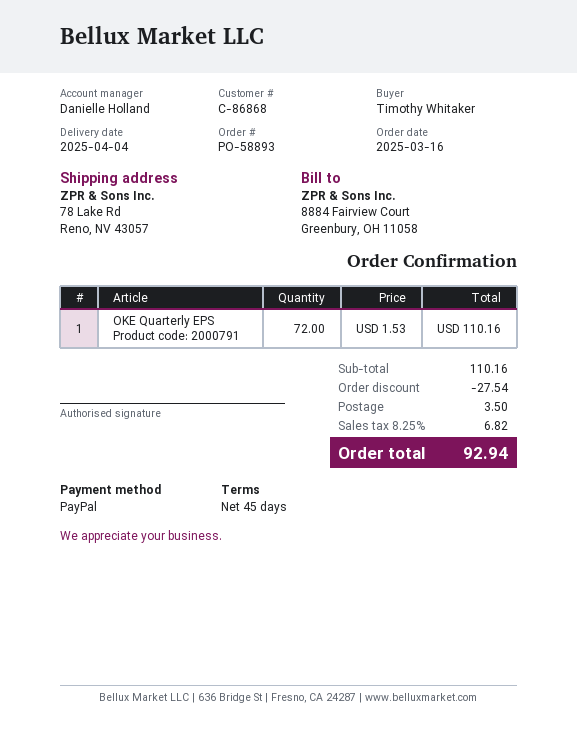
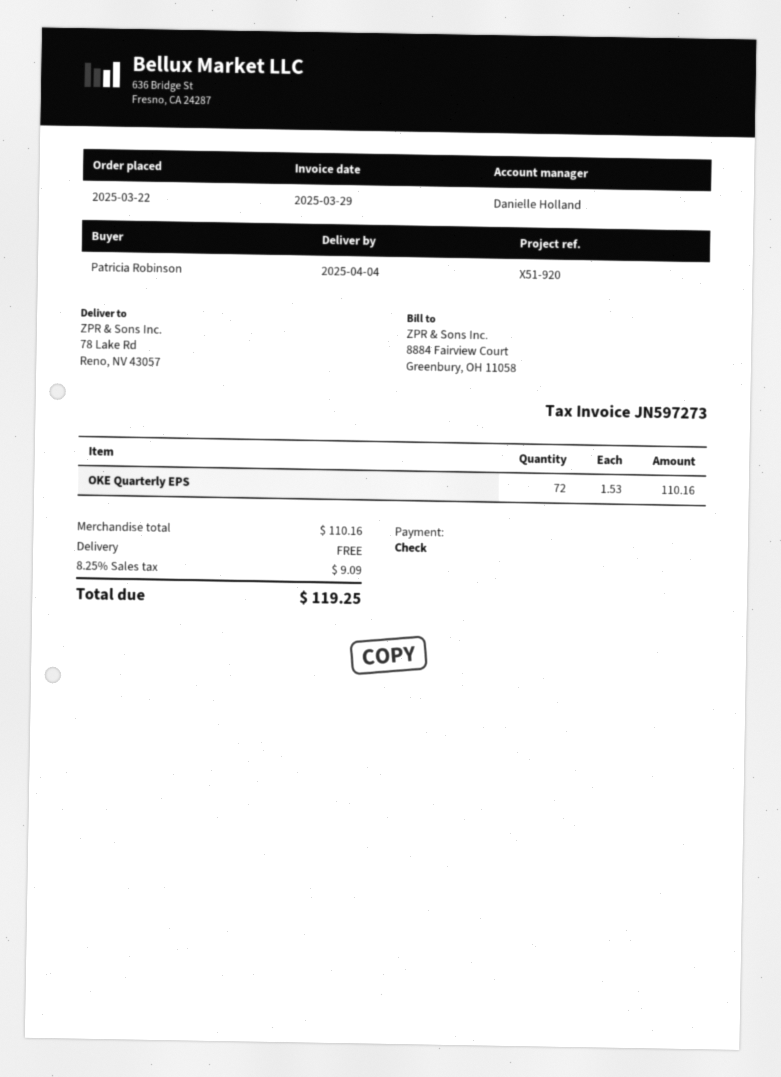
order date: 2025-03-16 -> 2025-03-22
ordered by: Timothy Whitaker -> Patricia Robinson
payment method: PayPal -> cheque
discount: 27.54 -> none
shipping: 3.50 -> 0.00
tax: 8.25% = 6.82 -> 8.25% = 9.09
total: 92.94 -> 119.25

